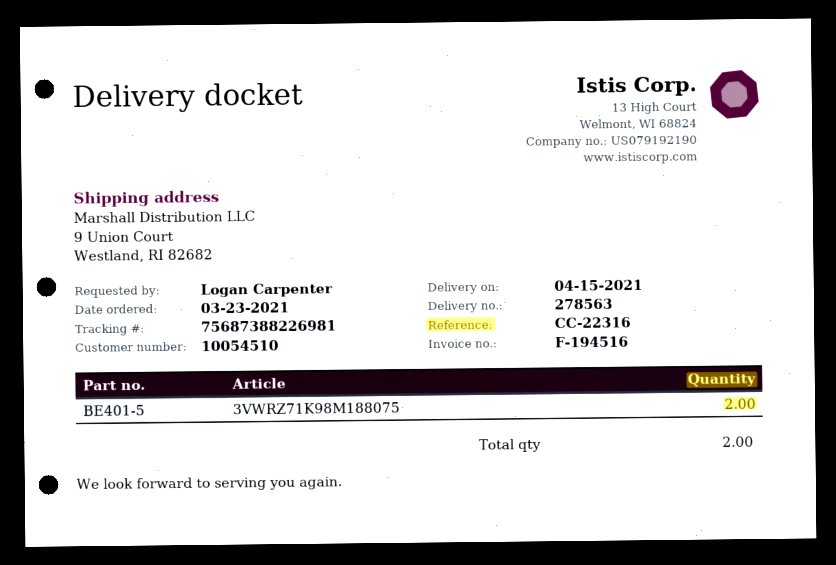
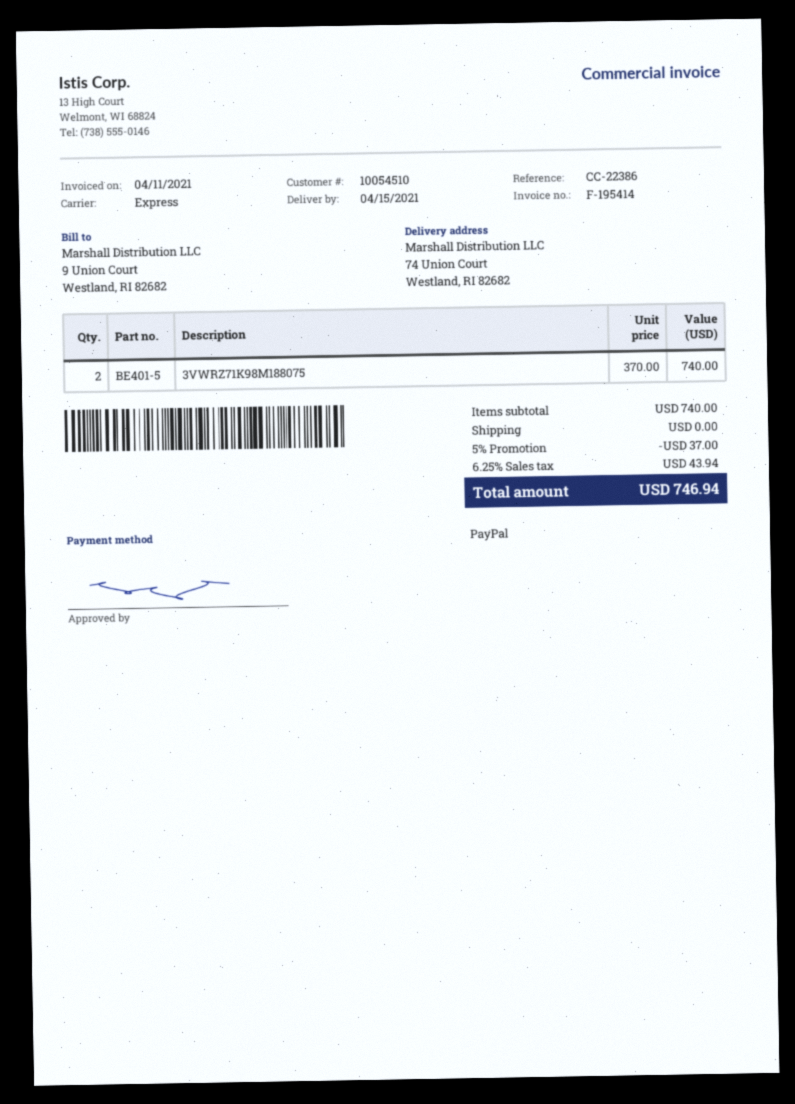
invoice number: F-194516 -> F-195414
reference: CC-22316 -> CC-22386
ship to: 9 Union Court, Westland, RI 82682 -> 74 Union Court, Westland, RI 82682

